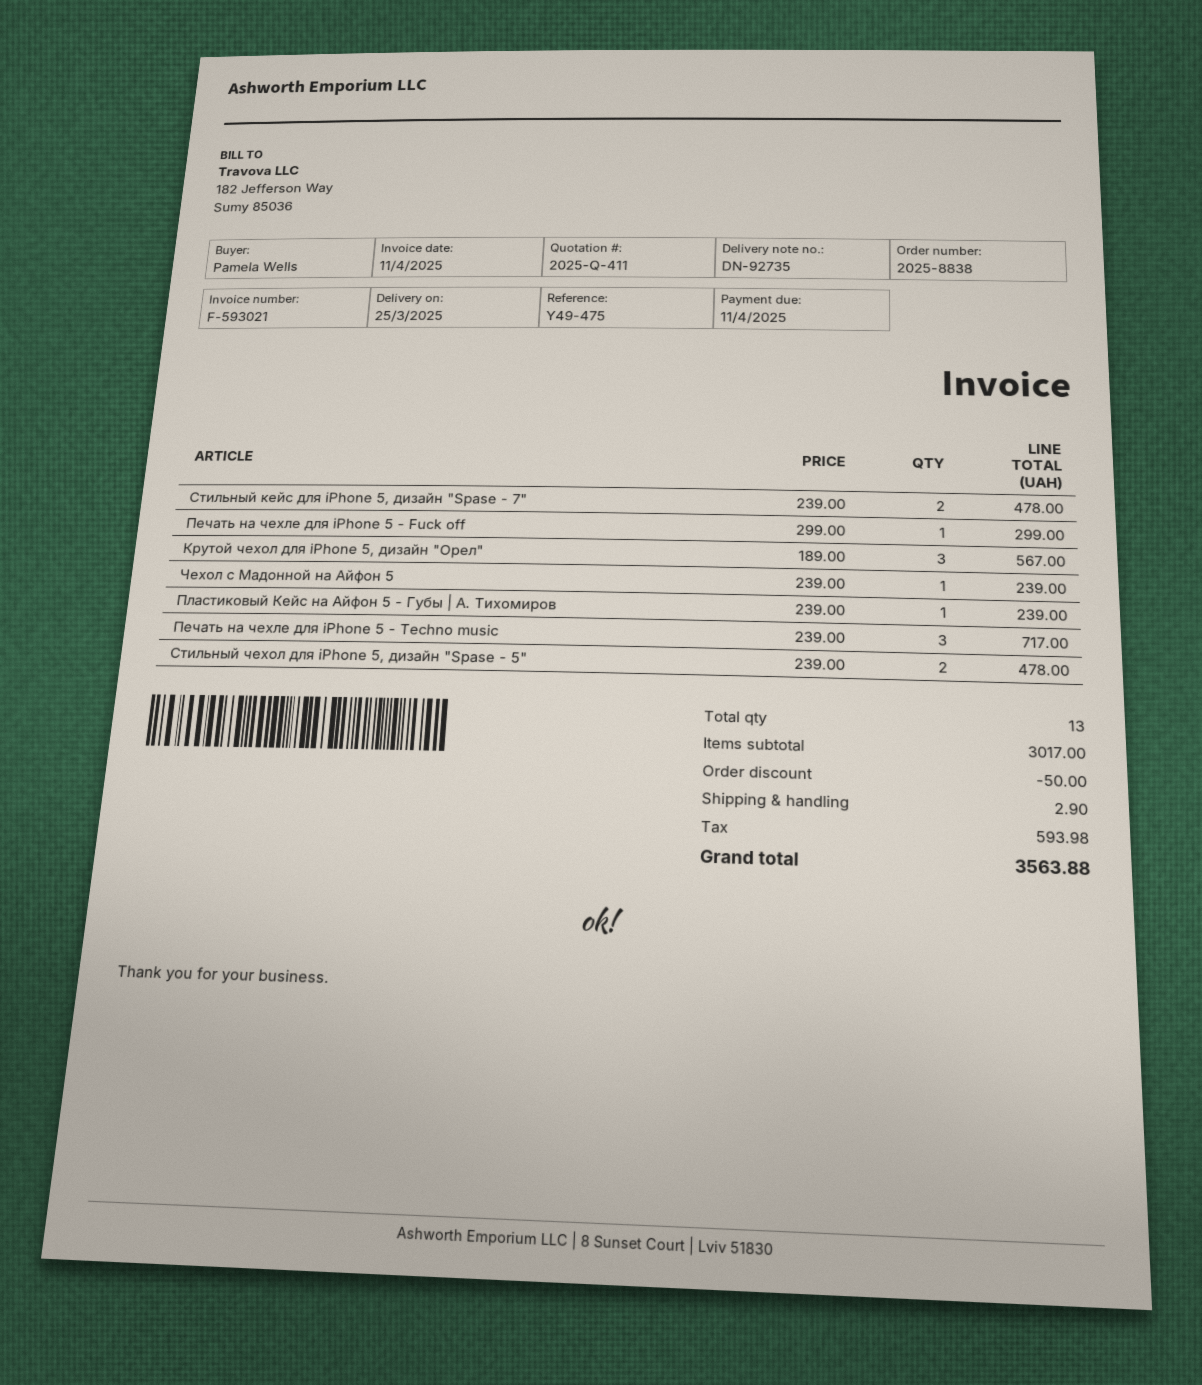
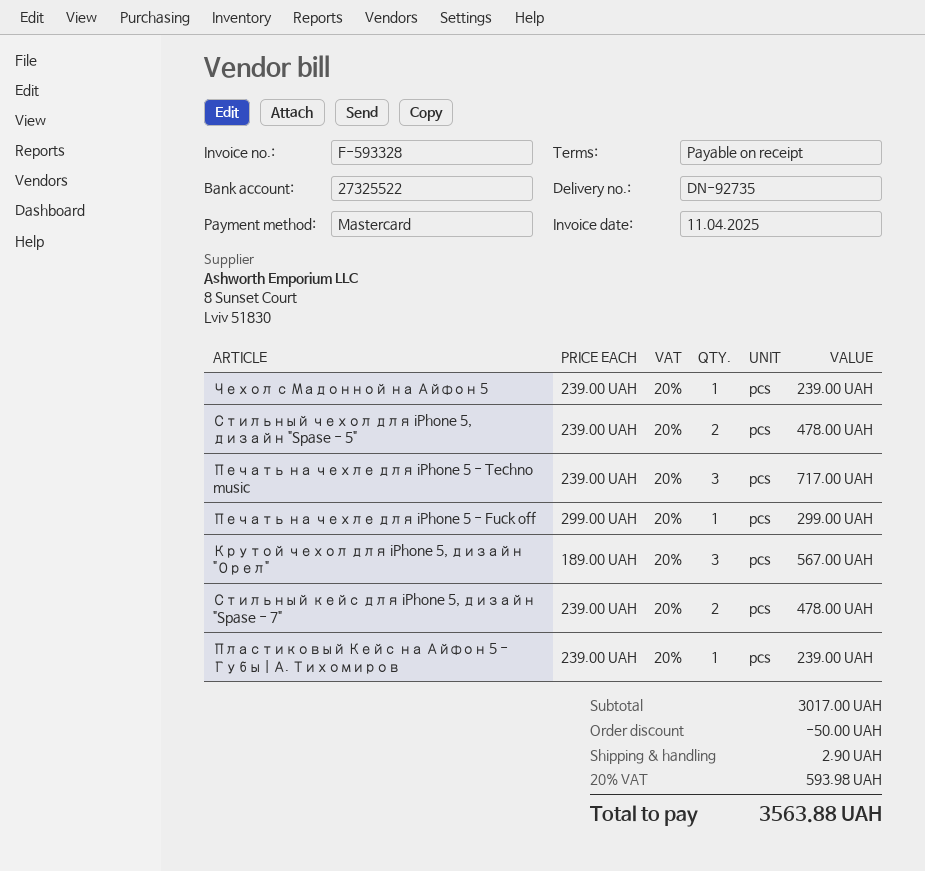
invoice number: F-593021 -> F-593328

